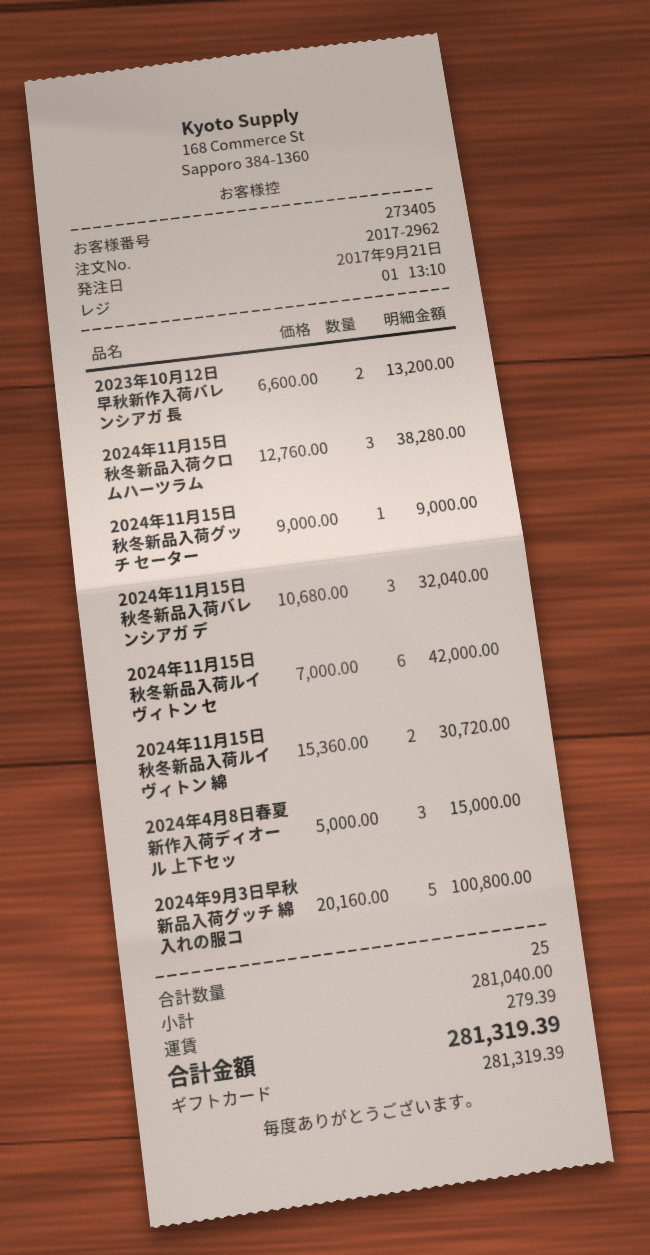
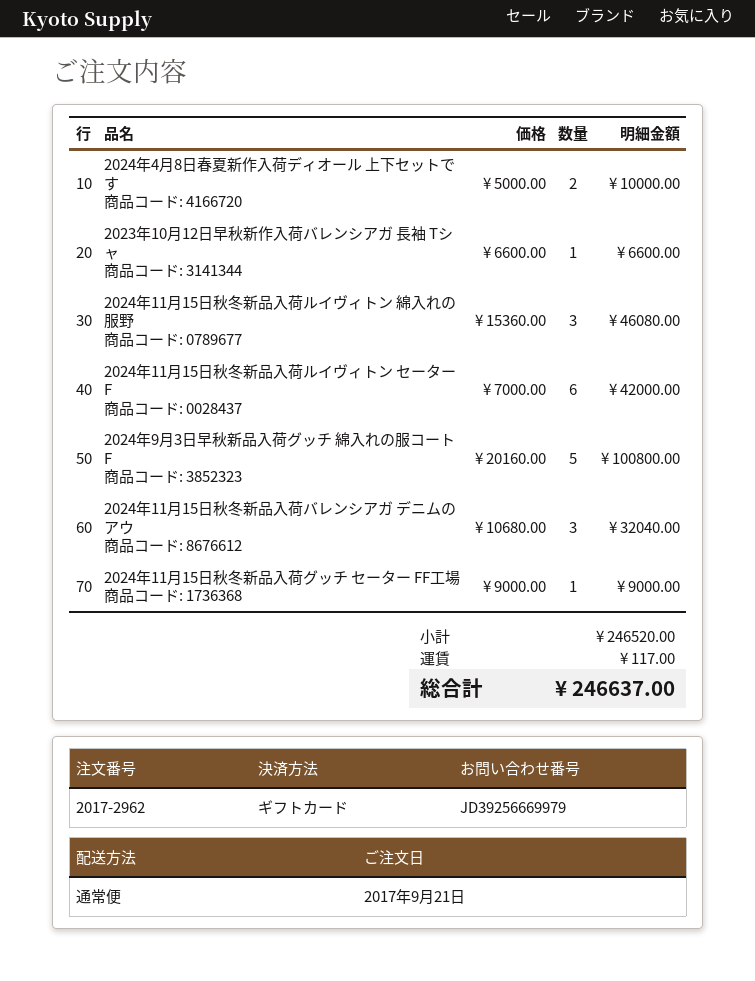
2023年10月12日早秋新作入荷バレンシアガ 長: 2 x 6600.00 = 13200.00 -> 1 x 6600.00 = 6600.00
2024年11月15日秋冬新品入荷クロムハーツラム: 3 x 12760.00 = 38280.00 -> none
2024年11月15日秋冬新品入荷ルイヴィトン 綿: 2 x 15360.00 = 30720.00 -> 3 x 15360.00 = 46080.00
2024年4月8日春夏新作入荷ディオール 上下セッ: 3 x 5000.00 = 15000.00 -> 2 x 5000.00 = 10000.00
subtotal: 281040.00 -> 246520.00
shipping: 279.39 -> 117.00
total: 281319.39 -> 246637.00

